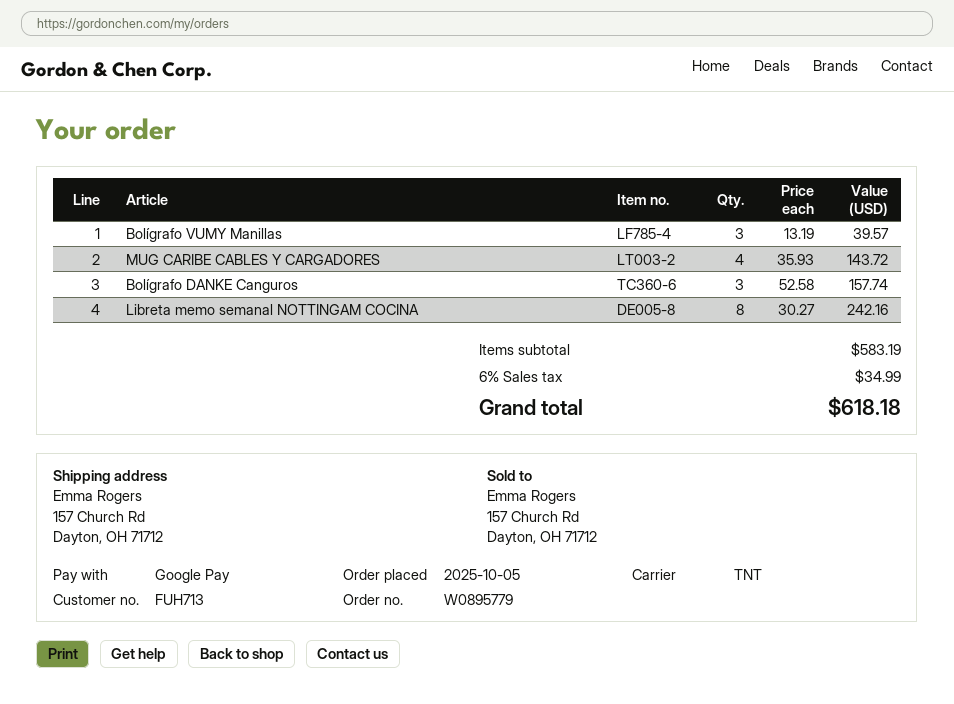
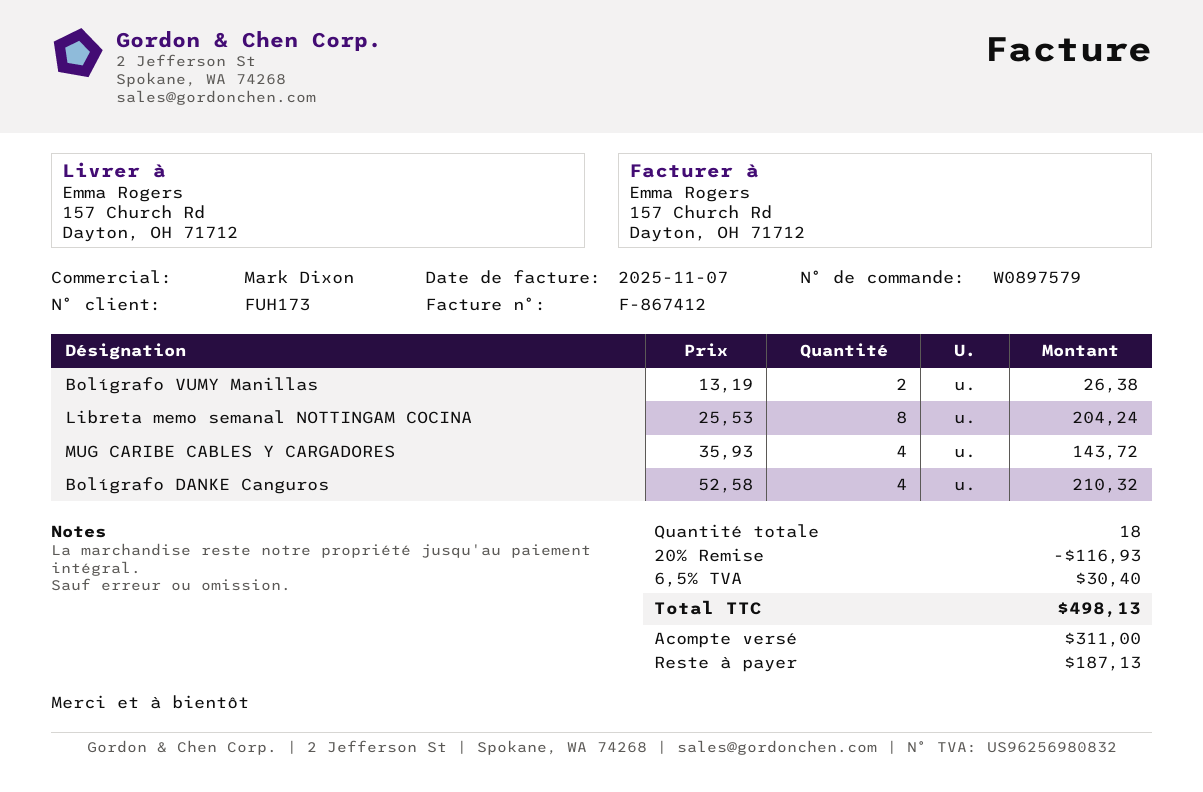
order number: W0895779 -> W0897579
customer number: FUH713 -> FUH173
Bolígrafo VUMY Manillas: 3 x 13.19 = 39.57 -> 2 x 13.19 = 26.38
Bolígrafo DANKE Canguros: 3 x 52.58 = 157.74 -> 4 x 52.58 = 210.32
Libreta memo semanal NOTTINGAM COCINA: 8 x 30.27 = 242.16 -> 8 x 25.53 = 204.24
discount: none -> 20% = 116.93
tax: 6% = 34.99 -> 6.5% = 30.40
total: 618.18 -> 498.13

